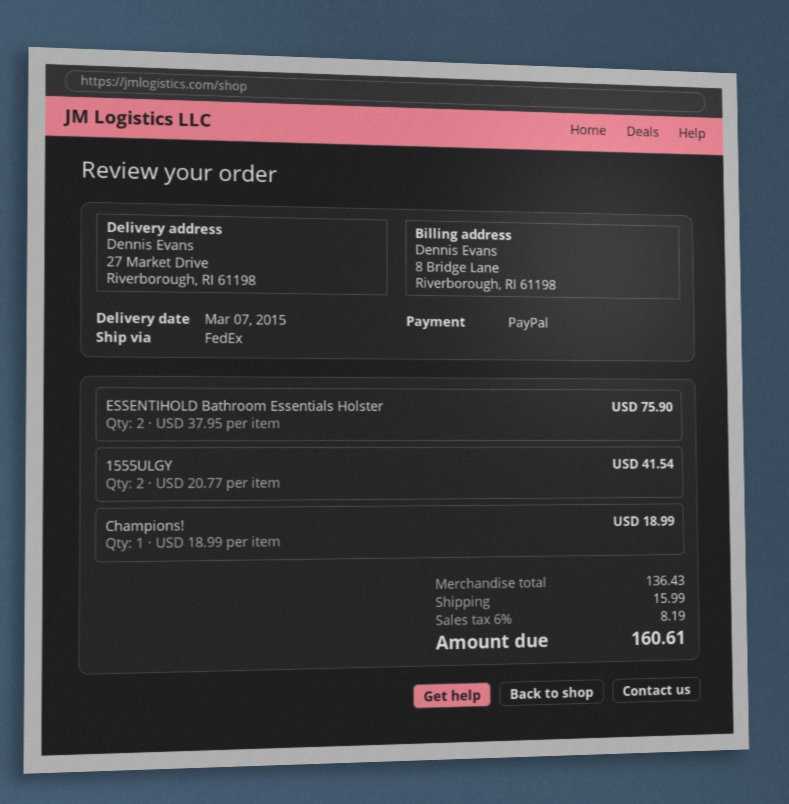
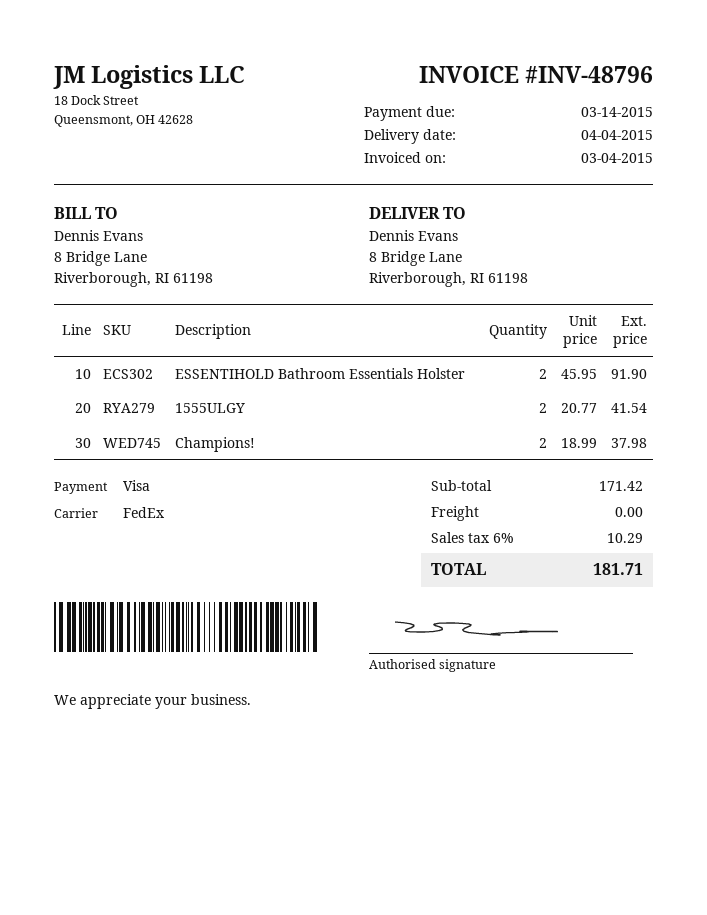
delivery date: 2015-03-07 -> 2015-04-04
payment method: PayPal -> Visa
ship to: 27 Market Drive, Riverborough, RI 61198 -> 8 Bridge Lane, Riverborough, RI 61198
ESSENTIHOLD Bathroom Essentials Holster: 2 x 37.95 = 75.90 -> 2 x 45.95 = 91.90
Champions!: 1 x 18.99 = 18.99 -> 2 x 18.99 = 37.98
subtotal: 136.43 -> 171.42
shipping: 15.99 -> 0.00
tax: 6% = 8.19 -> 6% = 10.29
total: 160.61 -> 181.71

